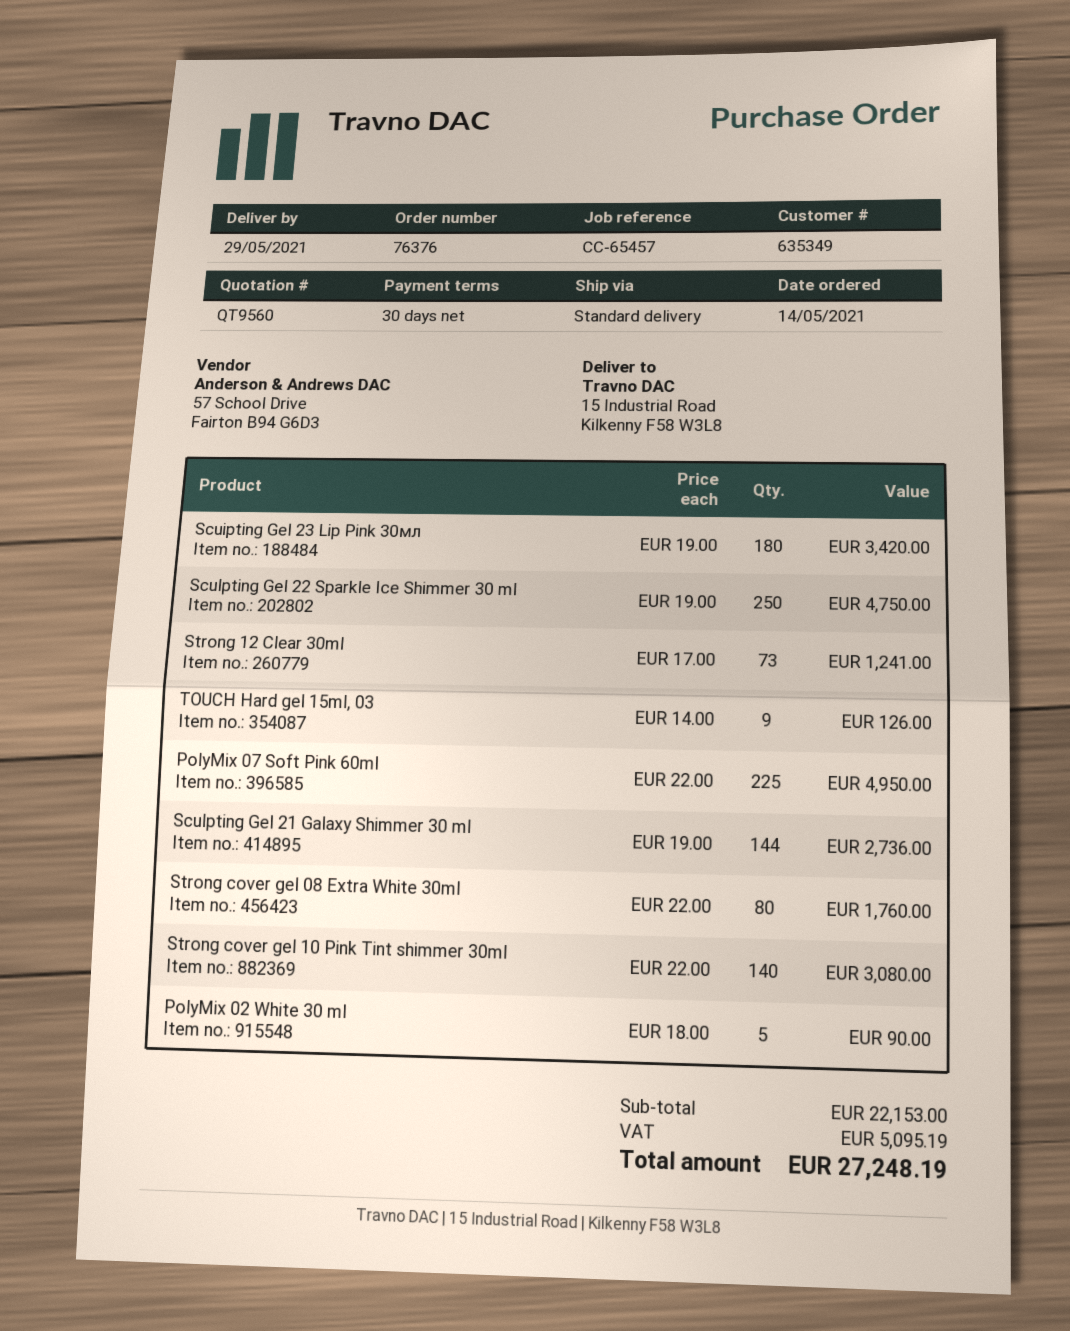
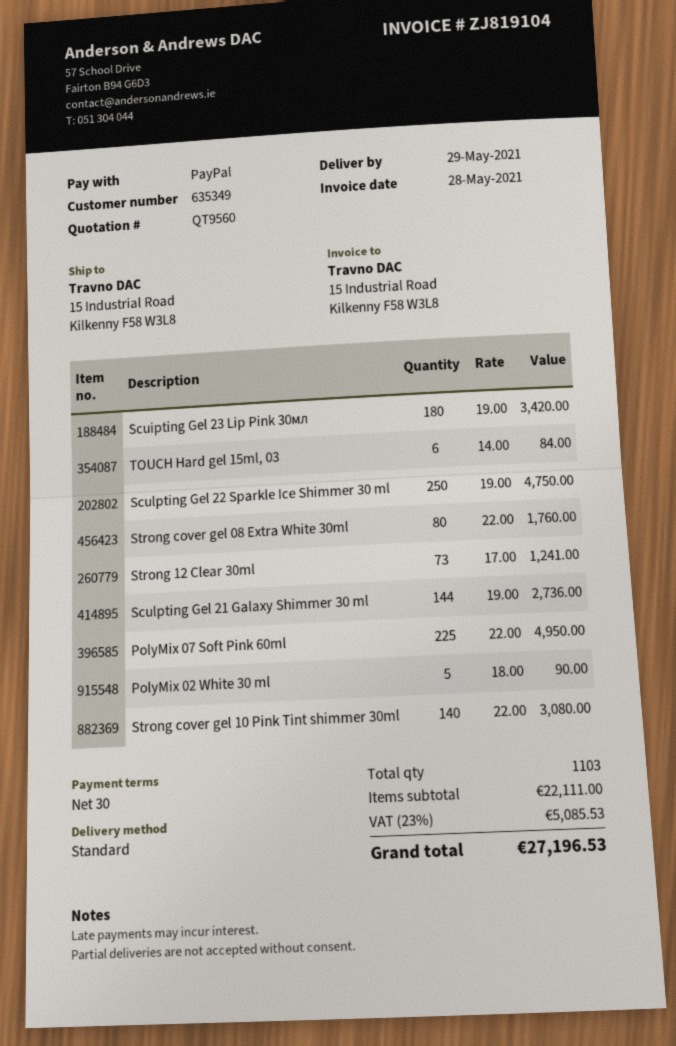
TOUCH Hard gel 15ml, 03: 9 x 14.00 = 126.00 -> 6 x 14.00 = 84.00
subtotal: 22153.00 -> 22111.00
tax: 5095.19 -> 5085.53
total: 27248.19 -> 27196.53

